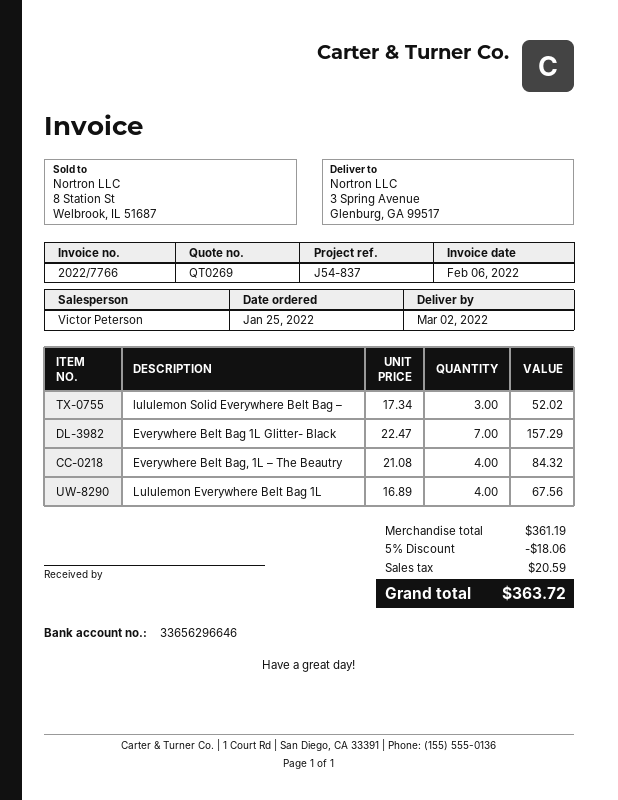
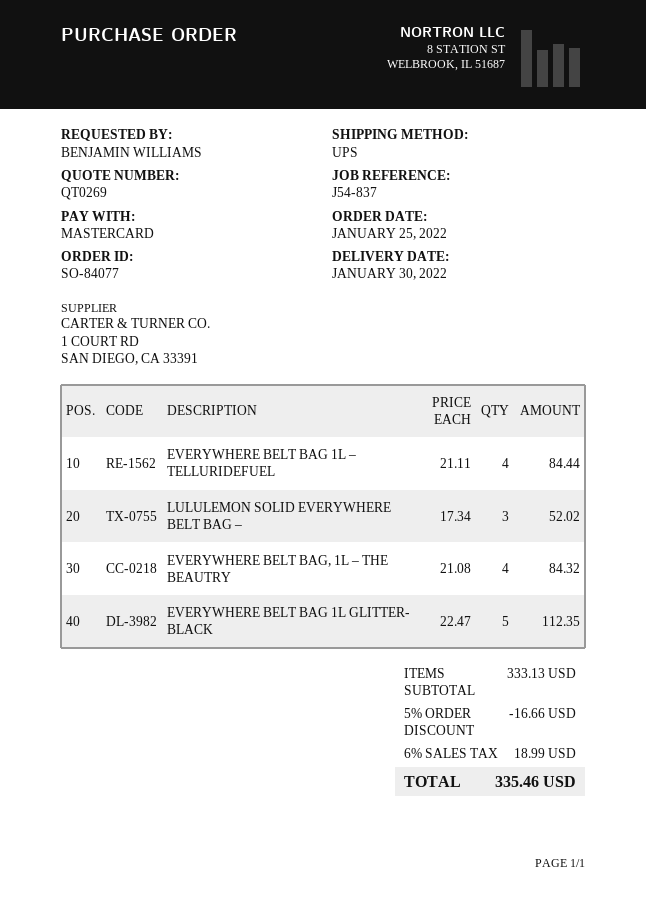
delivery date: 2022-03-02 -> 2022-01-30
Everywhere Belt Bag 1L Glitter- Black: 7 x 22.47 = 157.29 -> 5 x 22.47 = 112.35
Lululemon Everywhere Belt Bag 1L: 4 x 16.89 = 67.56 -> none
EVERYWHERE BELT BAG 1L – TELLURIDEFUEL: none -> 4 x 21.11 = 84.44
subtotal: 361.19 -> 333.13
discount: 5% = 18.06 -> 5% = 16.66
tax: 20.59 -> 18.99
total: 363.72 -> 335.46

